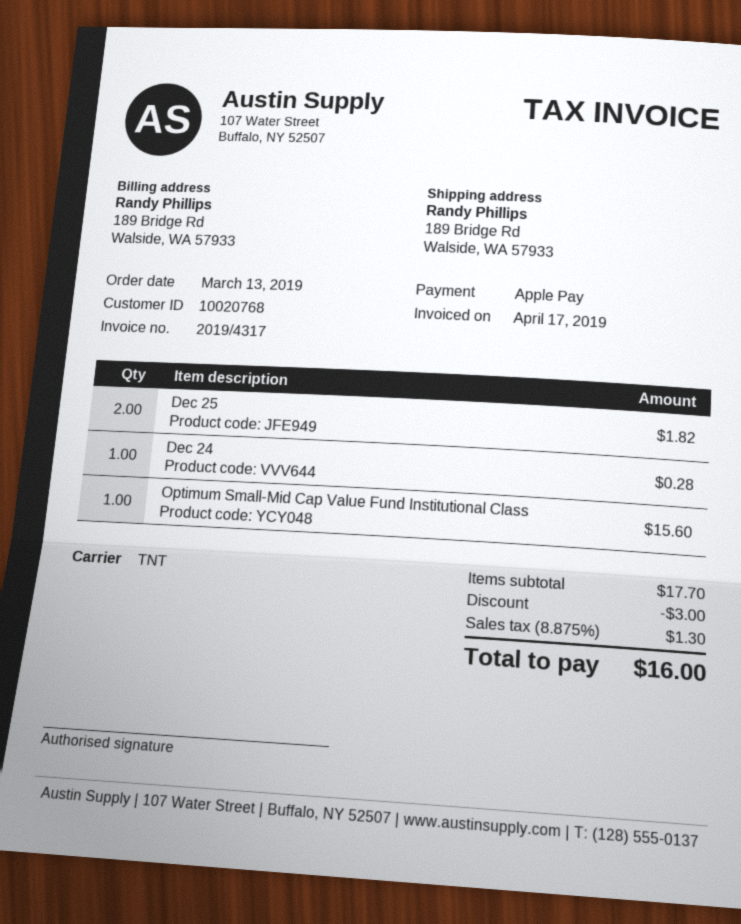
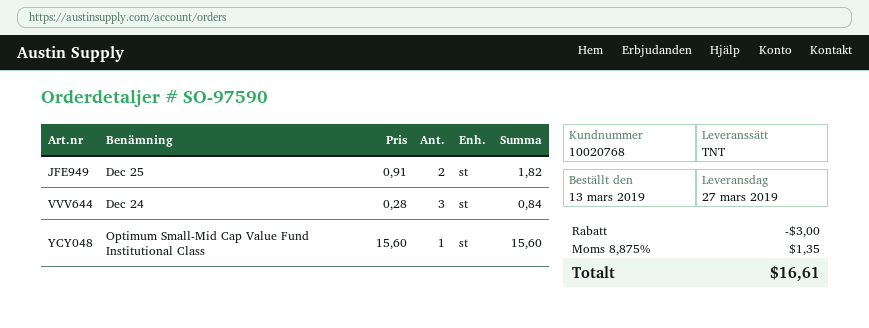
Dec 24: 1 for 0.28 -> 3 for 0.84
tax: 8.875% = 1.30 -> 8.875% = 1.35
total: 16.00 -> 16.61

